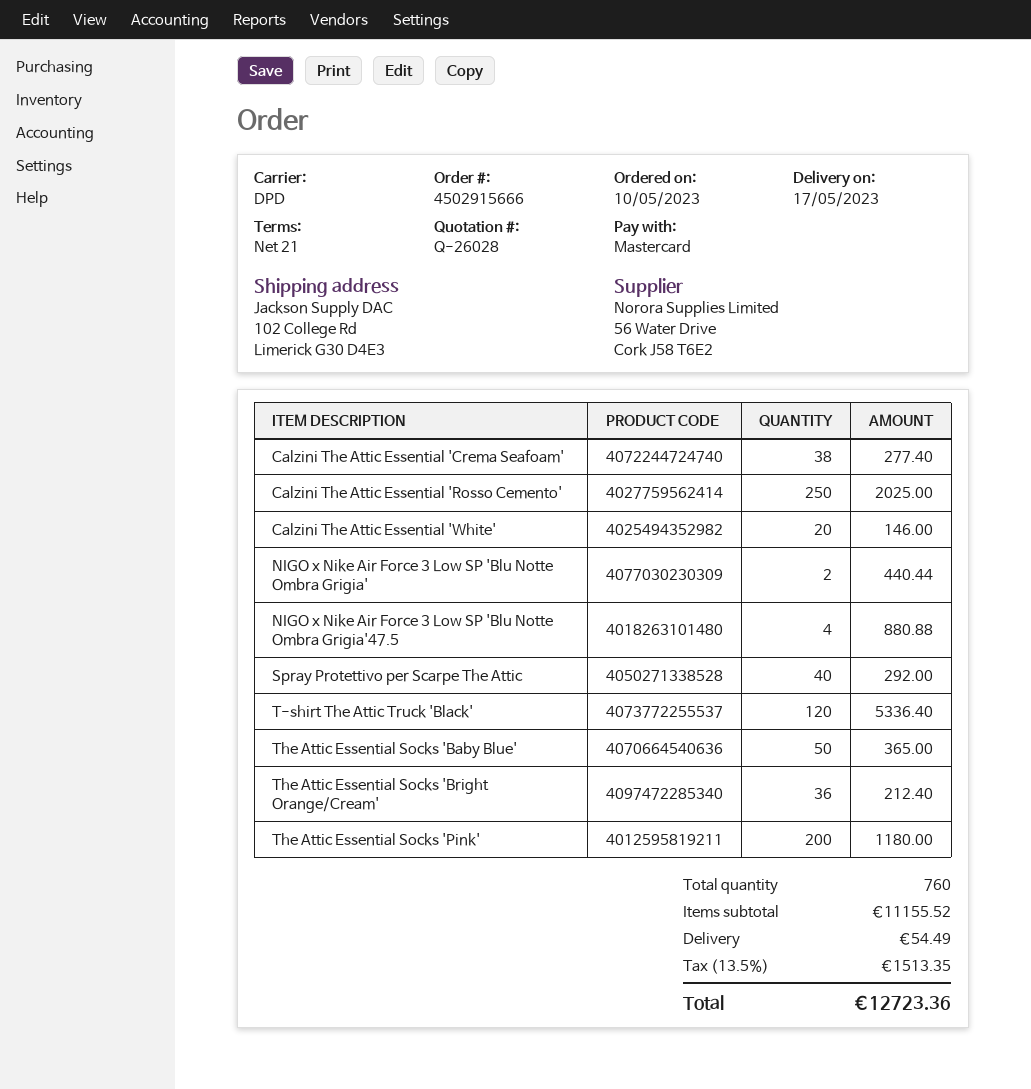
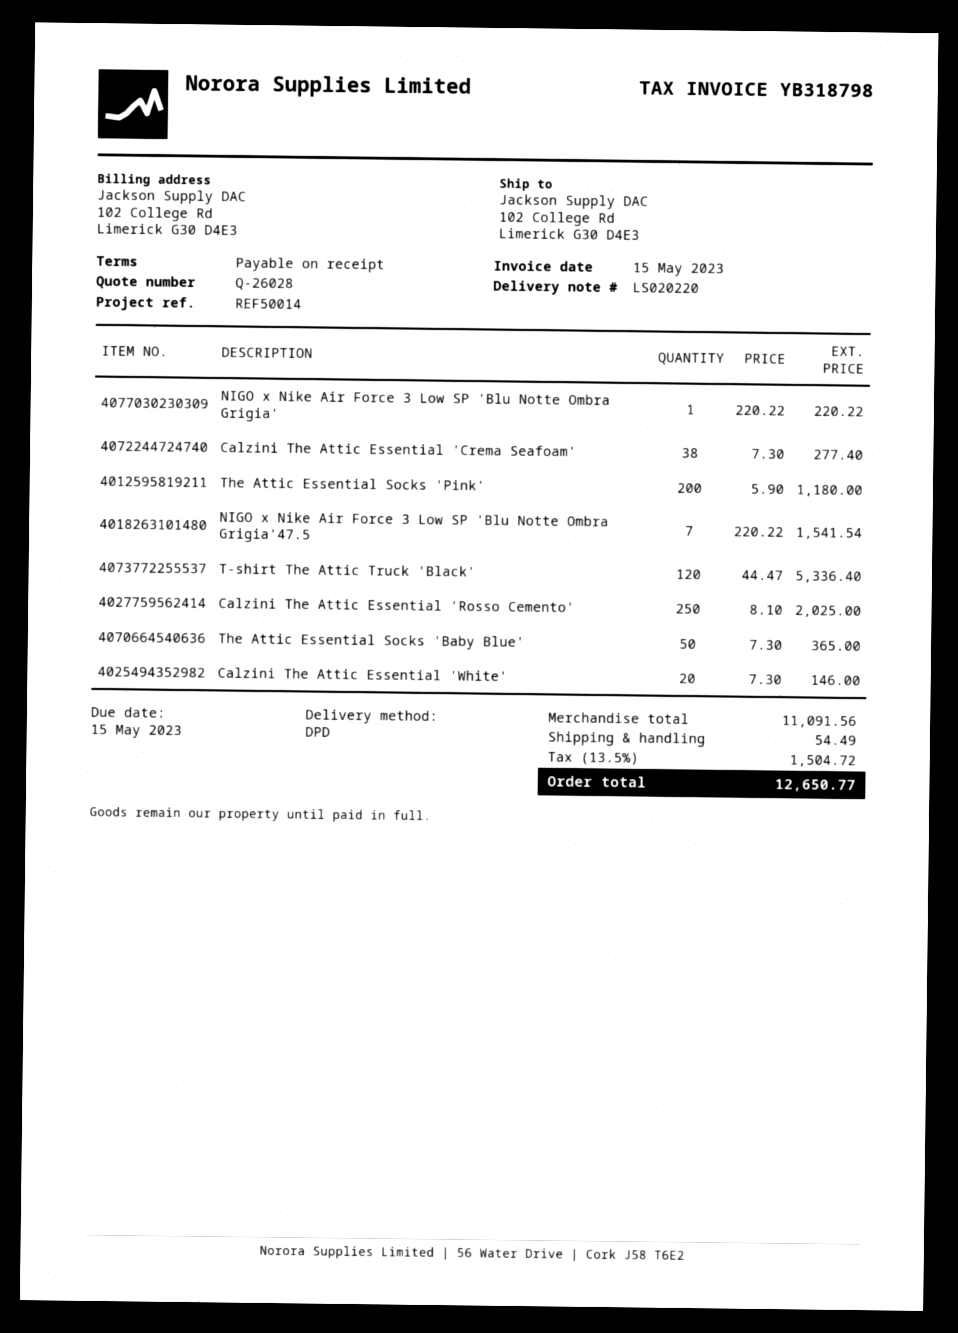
payment terms: 21 days -> on receipt
NIGO x Nike Air Force 3 Low SP 'Blu Notte Ombra Grigia': 2 for 440.44 -> 1 for 220.22
NIGO x Nike Air Force 3 Low SP 'Blu Notte Ombra Grigia'47.5: 4 for 880.88 -> 7 for 1541.54
Spray Protettivo per Scarpe The Attic: 40 for 292.00 -> none
The Attic Essential Socks 'Bright Orange/Cream': 36 for 212.40 -> none
subtotal: 11155.52 -> 11091.56
tax: 13.5% = 1513.35 -> 13.5% = 1504.72
total: 12723.36 -> 12650.77

